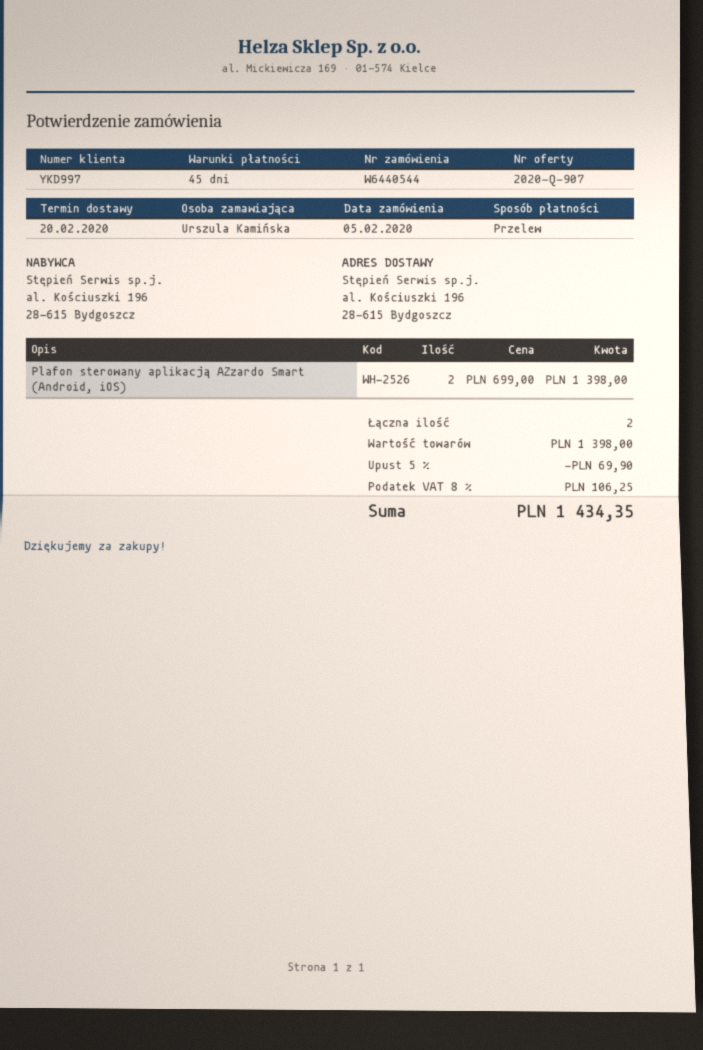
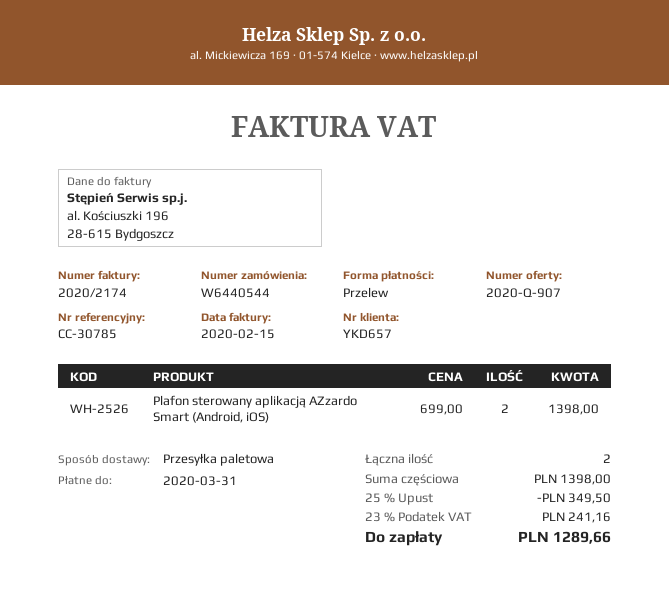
customer number: YKD997 -> YKD657
discount: 5% = 69.90 -> 25% = 349.50
tax: 8% = 106.25 -> 23% = 241.16
total: 1434.35 -> 1289.66

